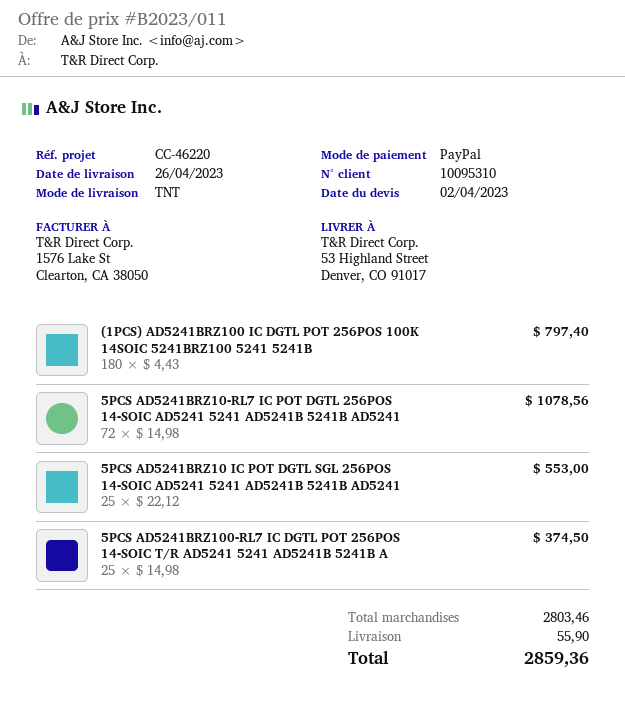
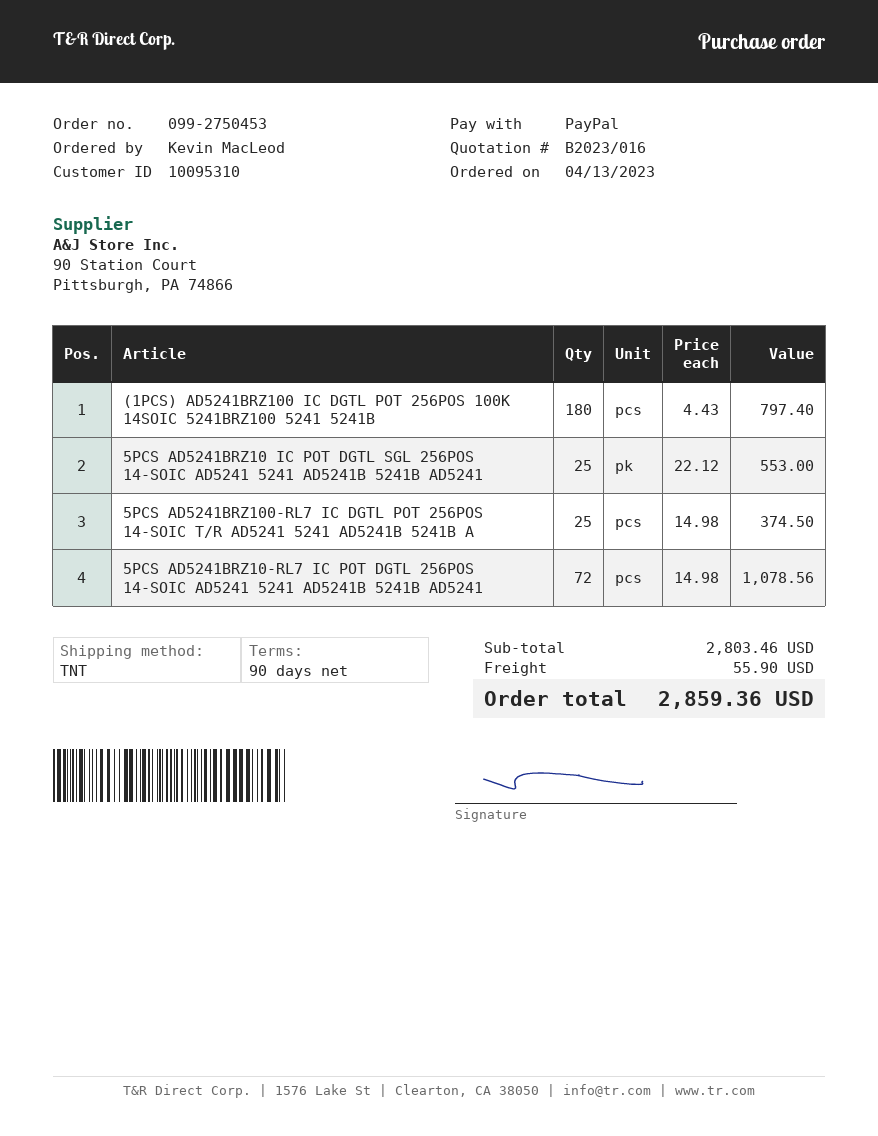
quote number: B2023/011 -> B2023/016

